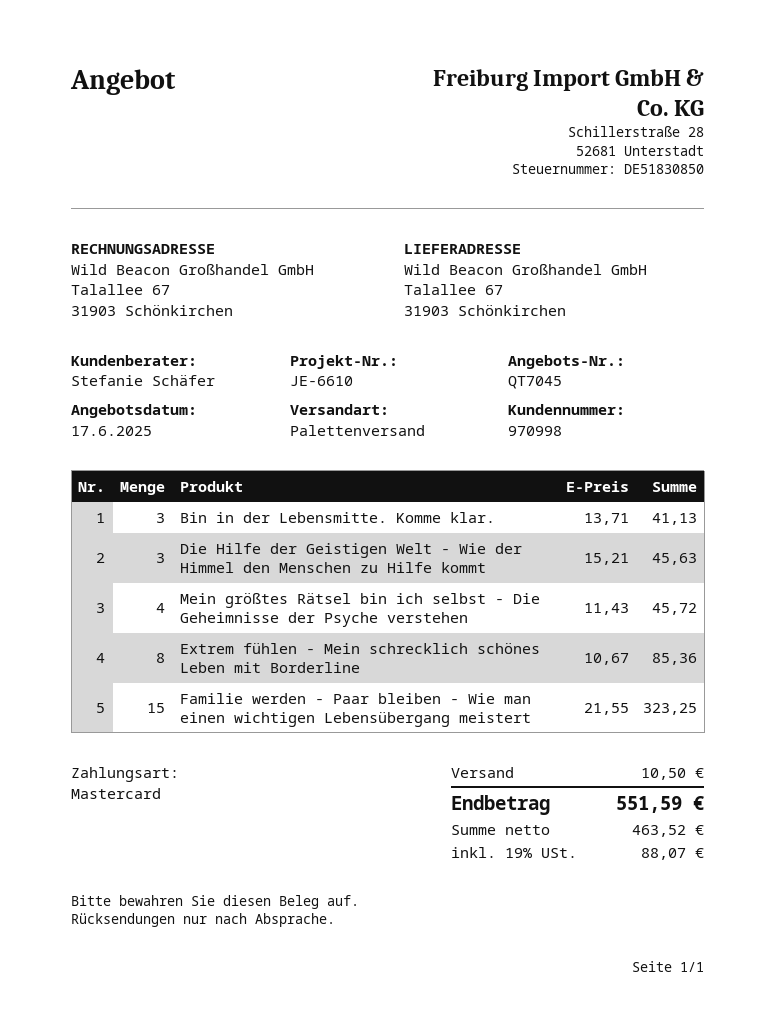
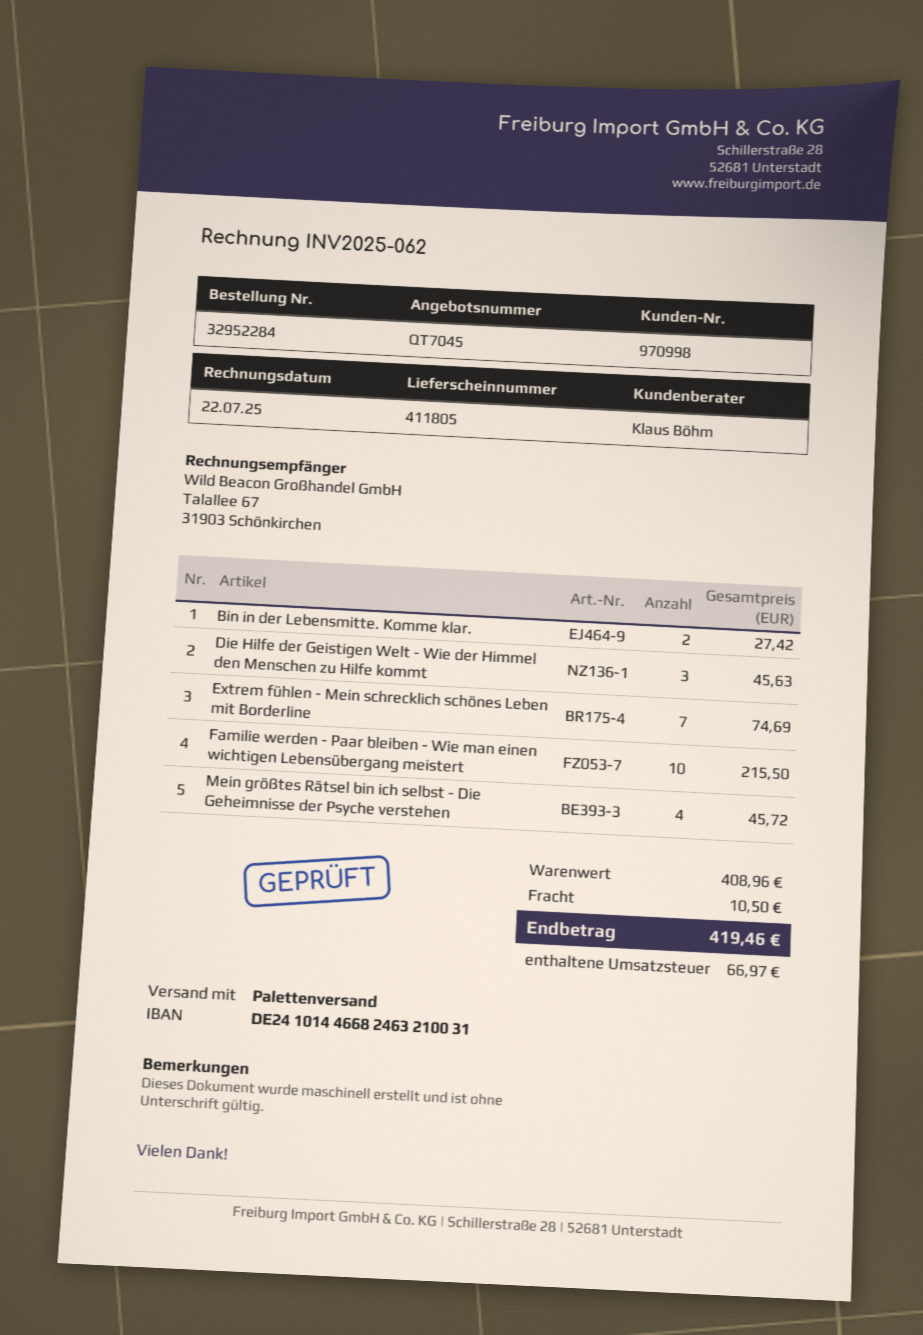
sales rep: Stefanie Schäfer -> Klaus Böhm
Bin in der Lebensmitte. Komme klar.: 3 for 41.13 -> 2 for 27.42
Extrem fühlen - Mein schrecklich schönes Leben mit Borderline: 8 for 85.36 -> 7 for 74.69
Familie werden - Paar bleiben - Wie man einen wichtigen Lebensübergang meistert: 15 for 323.25 -> 10 for 215.50
tax: 88.07 -> 66.97
total: 551.59 -> 419.46

